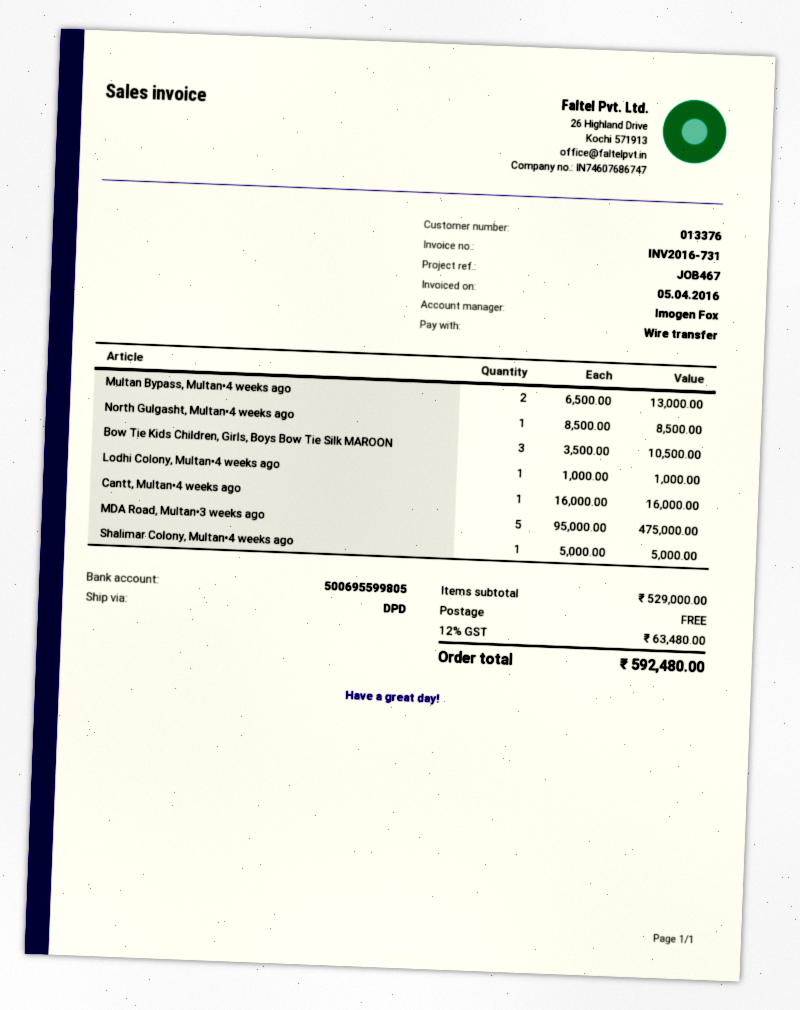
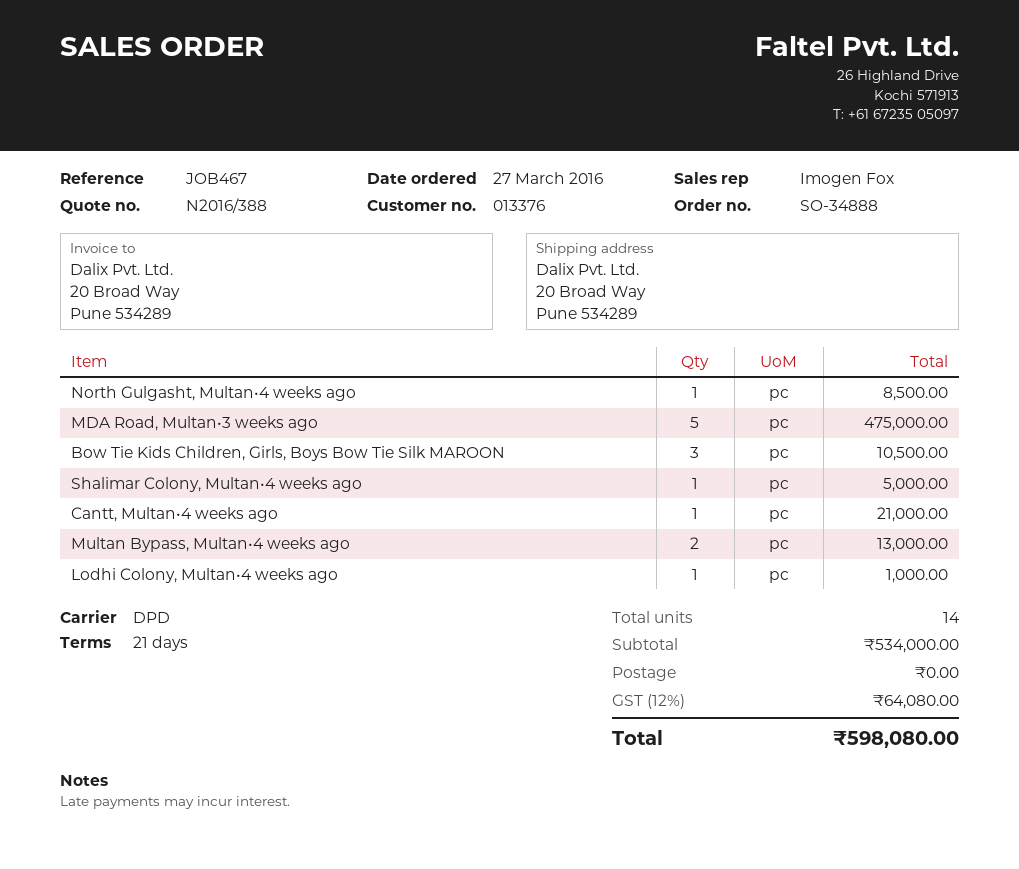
Cantt, Multan•4 weeks ago: 1 for 16000.00 -> 1 for 21000.00
subtotal: 529000.00 -> 534000.00
tax: 12% = 63480.00 -> 12% = 64080.00
total: 592480.00 -> 598080.00

